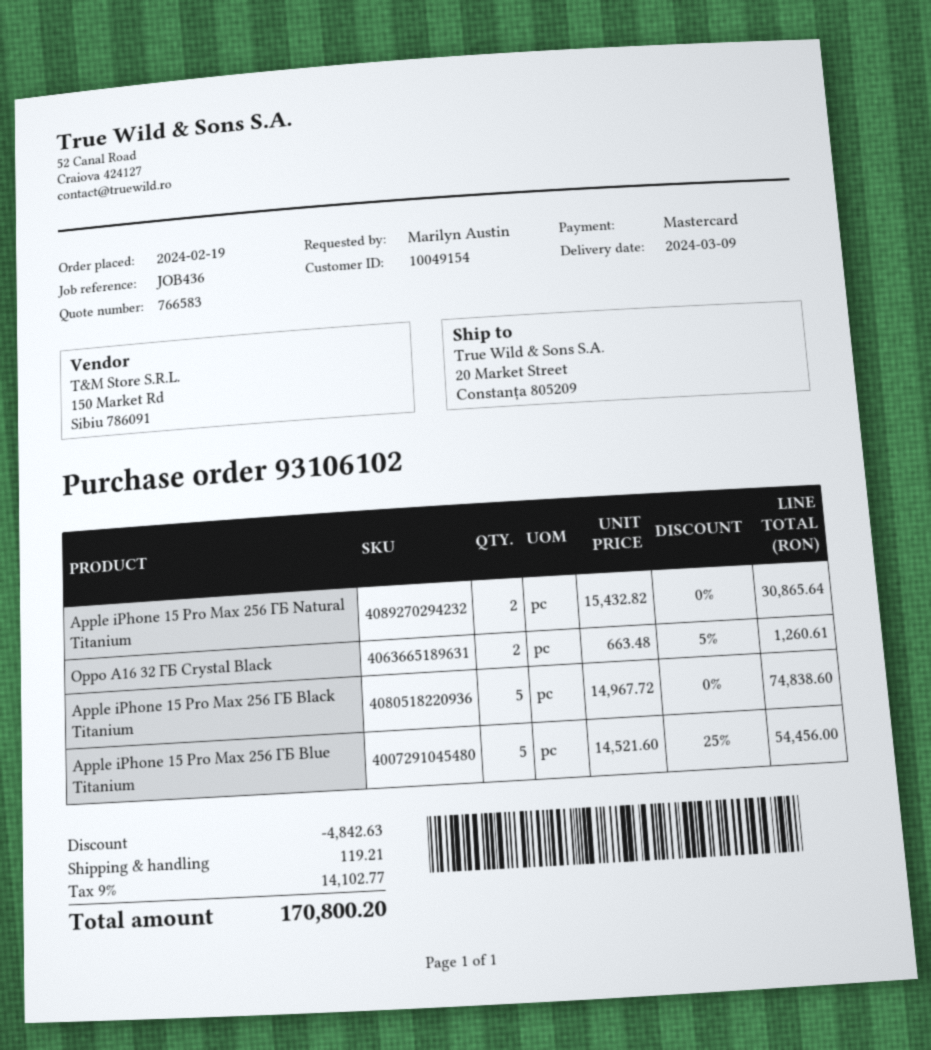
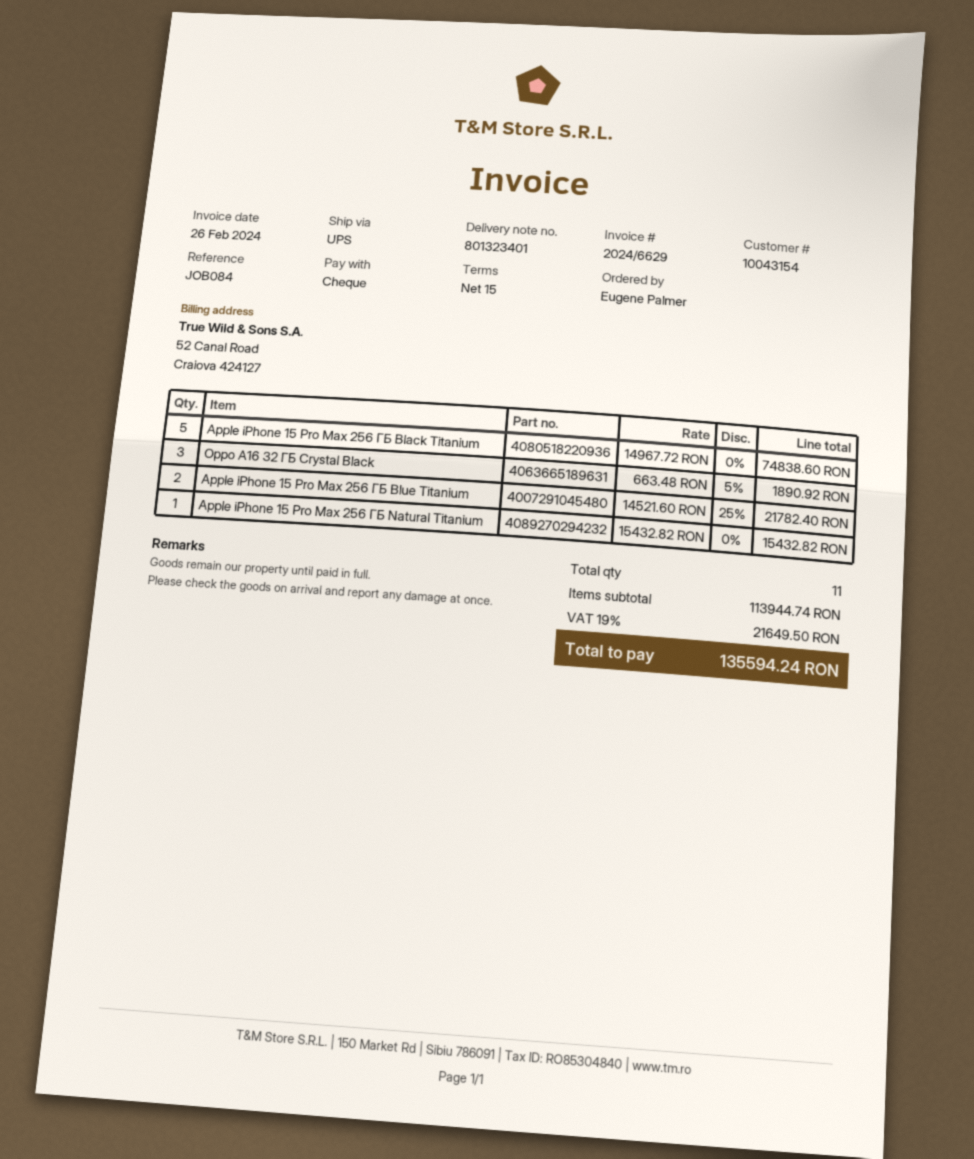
customer number: 10049154 -> 10043154
reference: JOB436 -> JOB084
ordered by: Marilyn Austin -> Eugene Palmer
payment method: Mastercard -> cheque
Apple iPhone 15 Pro Max 256 ГБ Natural Titanium: 2 x 15432.82 = 30865.64 -> 1 x 15432.82 = 15432.82
Oppo A16 32 ГБ Crystal Black: 2 x 663.48 - 5% = 1260.61 -> 3 x 663.48 - 5% = 1890.92
Apple iPhone 15 Pro Max 256 ГБ Blue Titanium: 5 x 14521.60 - 25% = 54456.00 -> 2 x 14521.60 - 25% = 21782.40
discount: 4842.63 -> none
shipping: 119.21 -> none
tax: 9% = 14102.77 -> 19% = 21649.50
total: 170800.20 -> 135594.24

